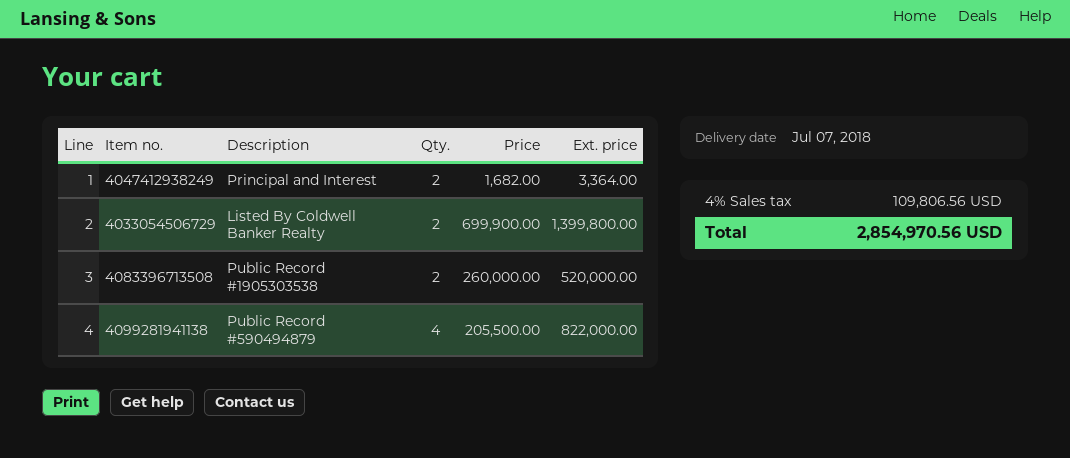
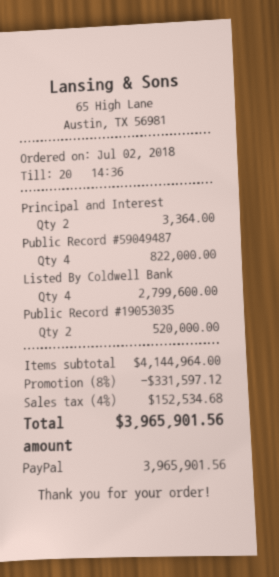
Listed By Coldwell Banker Realty: 2 for 1399800.00 -> 4 for 2799600.00
discount: none -> 8% = 331597.12
tax: 4% = 109806.56 -> 4% = 152534.68
total: 2854970.56 -> 3965901.56

